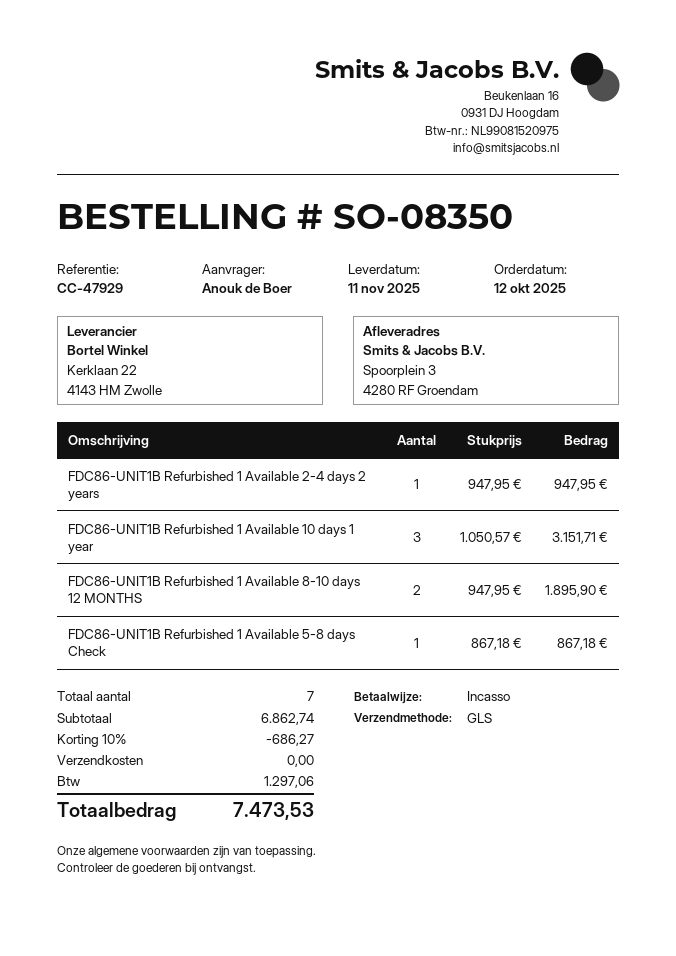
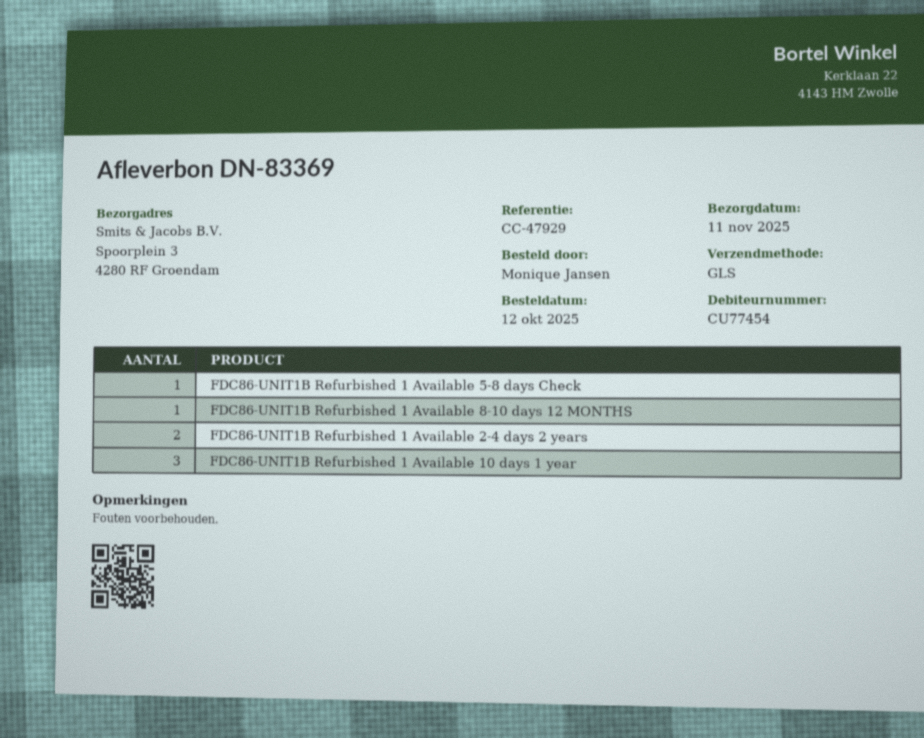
ordered by: Anouk de Boer -> Monique Jansen
FDC86-UNIT1B Refurbished 1 Available 2-4 days 2 years: 1 -> 2
FDC86-UNIT1B Refurbished 1 Available 8-10 days 12 MONTHS: 2 -> 1

